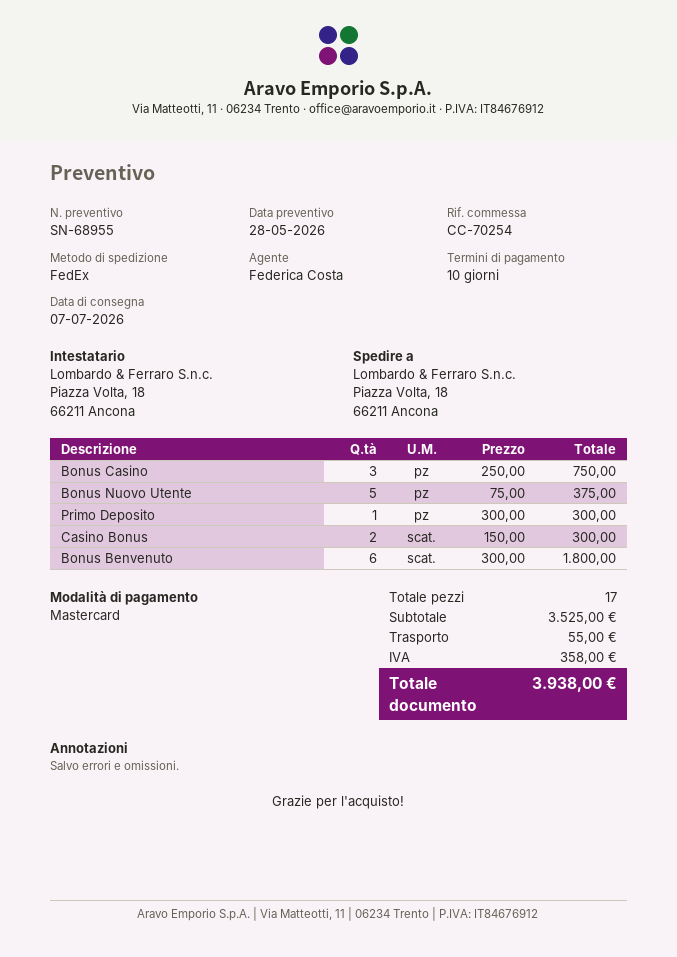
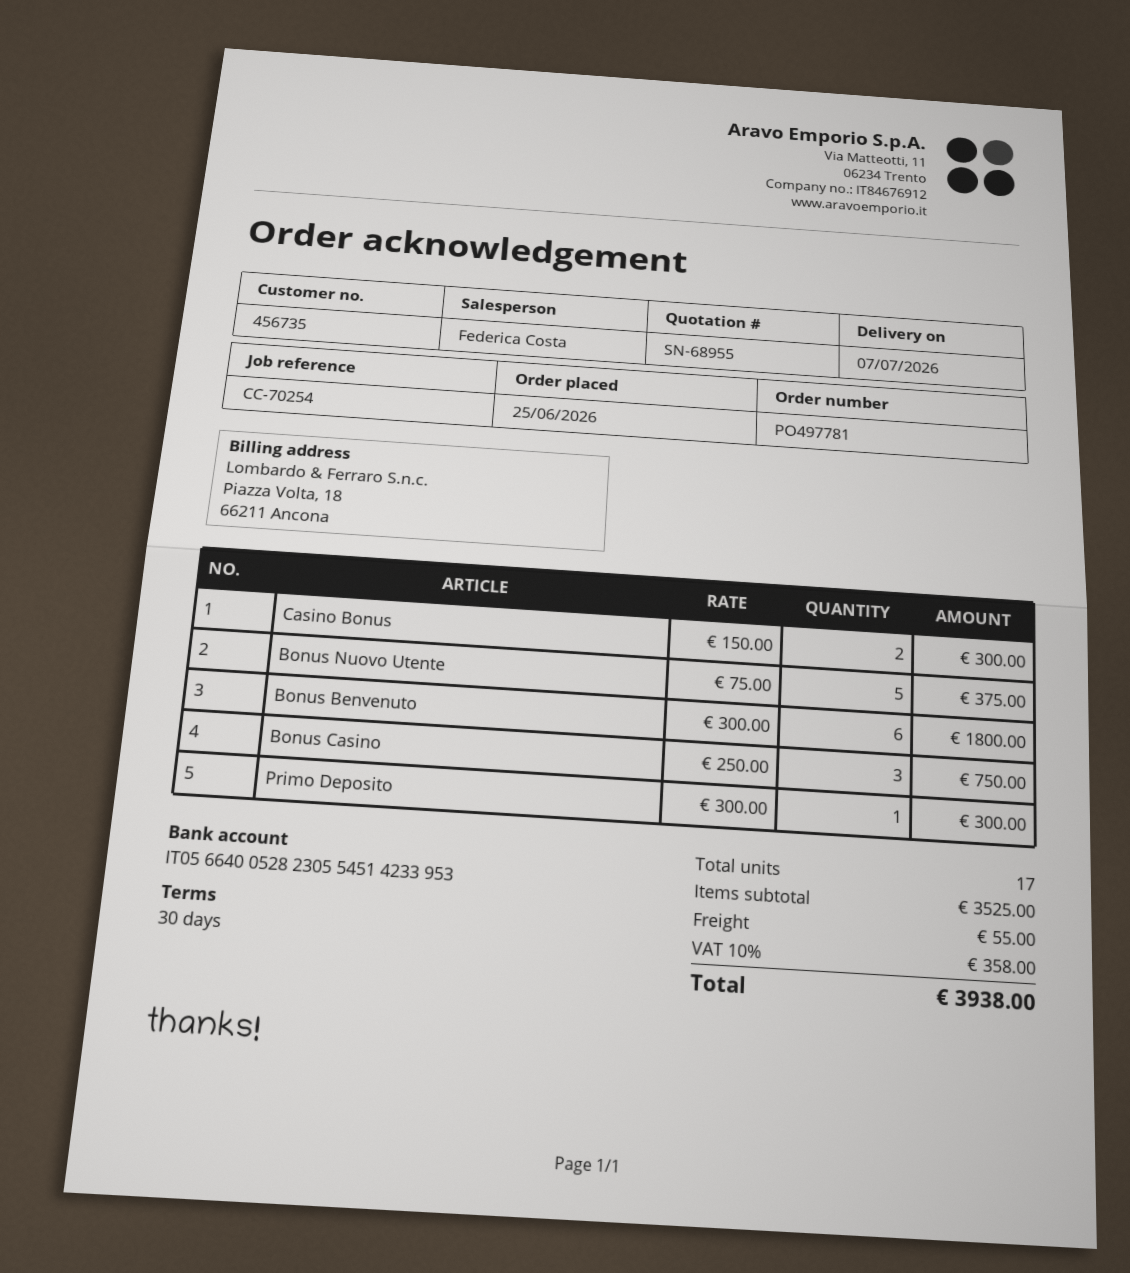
payment terms: 10 days -> 30 days

